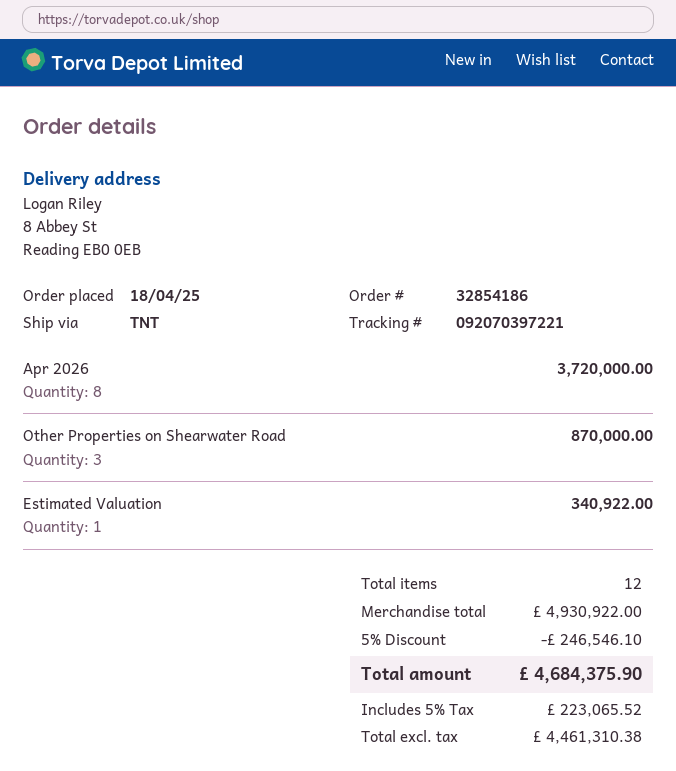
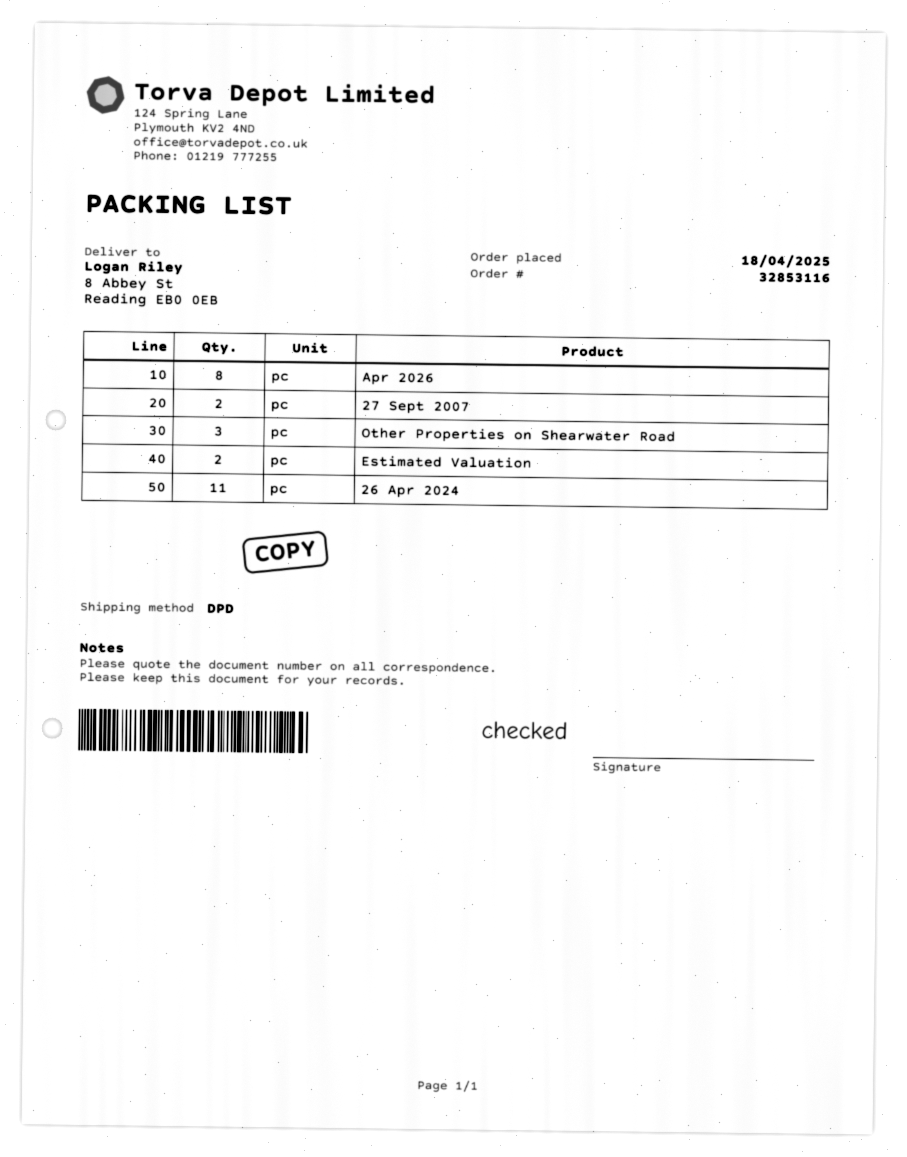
order number: 32854186 -> 32853116
shipping method: TNT -> DPD
Estimated Valuation: 1 -> 2
27 Sept 2007: none -> 2
26 Apr 2024: none -> 11

